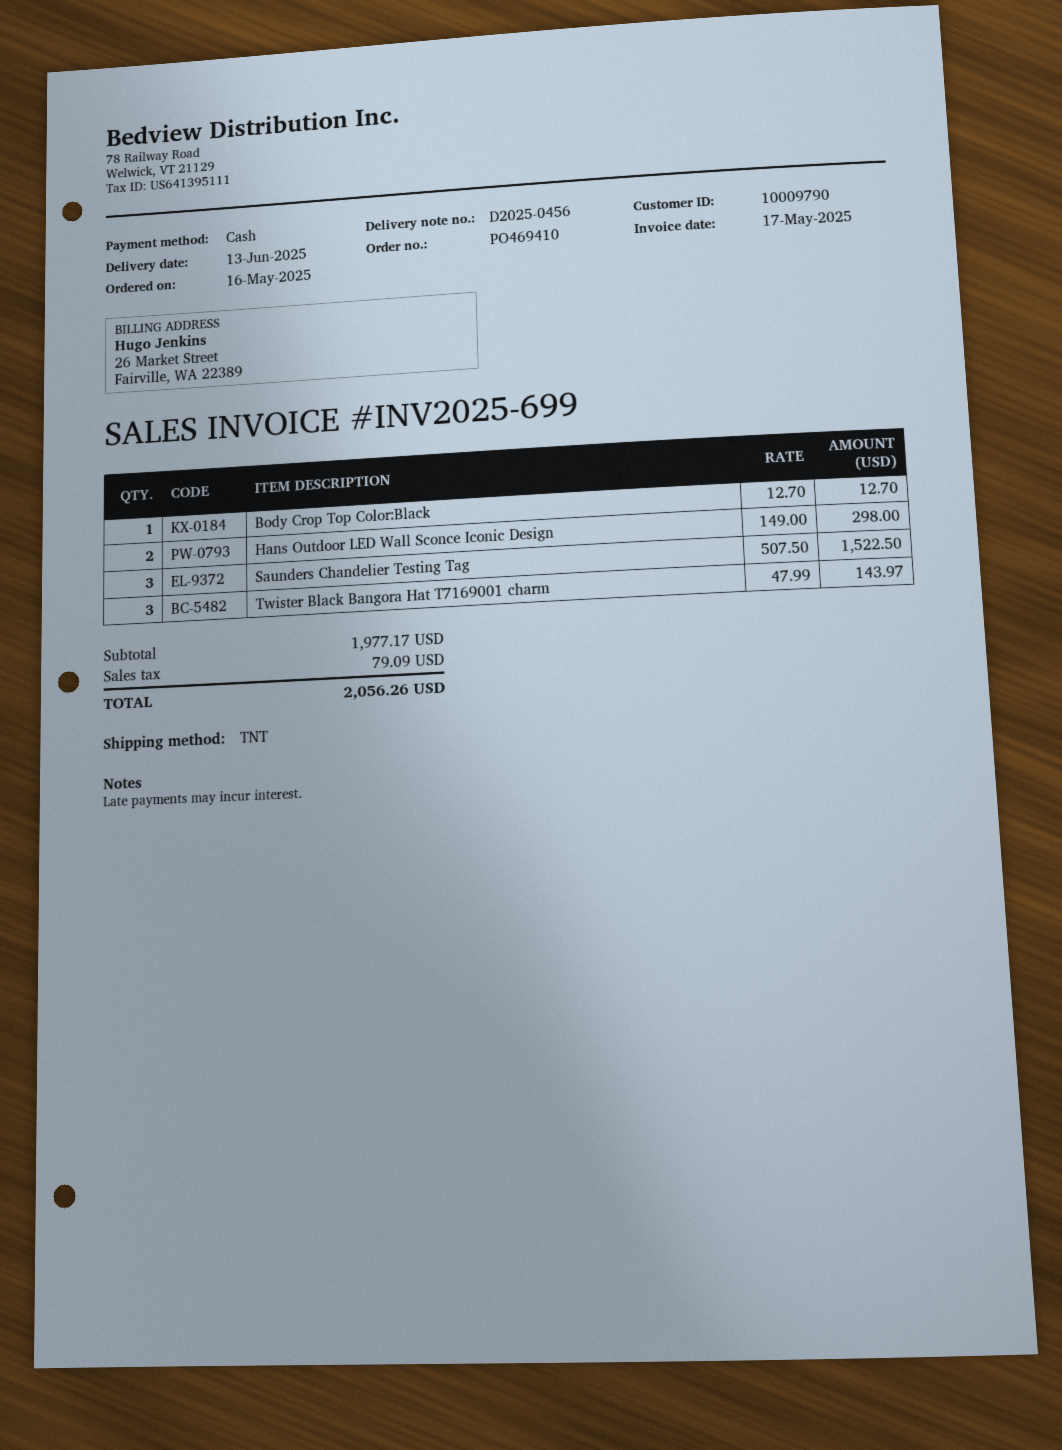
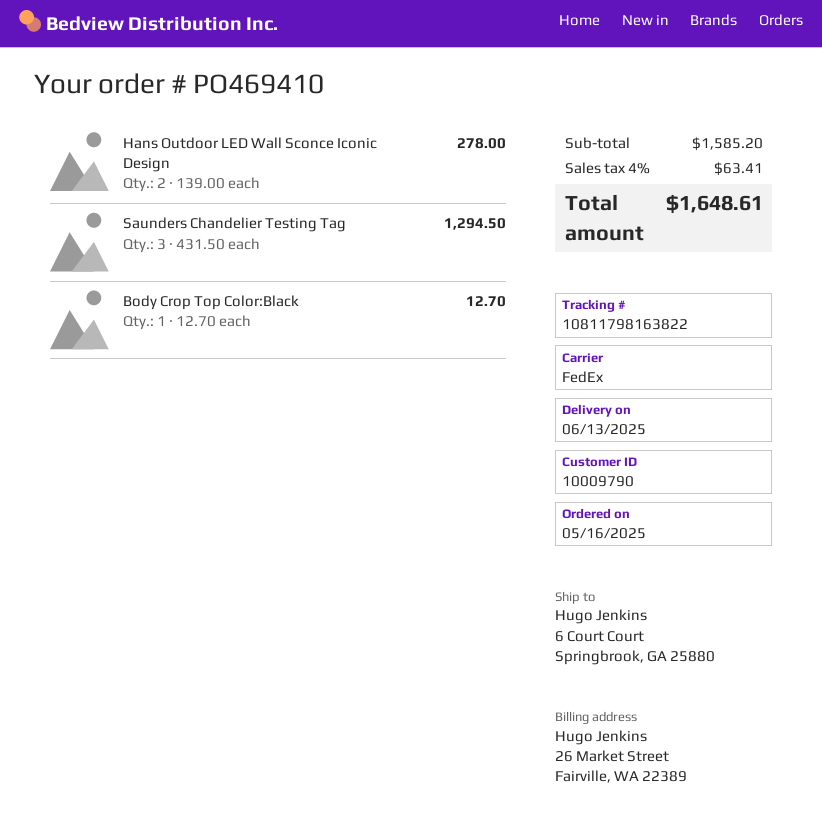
shipping method: TNT -> FedEx
Hans Outdoor LED Wall Sconce Iconic Design: 2 x 149.00 = 298.00 -> 2 x 139.00 = 278.00
Saunders Chandelier Testing Tag: 3 x 507.50 = 1522.50 -> 3 x 431.50 = 1294.50
Twister Black Bangora Hat T7169001 charm: 3 x 47.99 = 143.97 -> none
subtotal: 1977.17 -> 1585.20
tax: 79.09 -> 63.41
total: 2056.26 -> 1648.61

